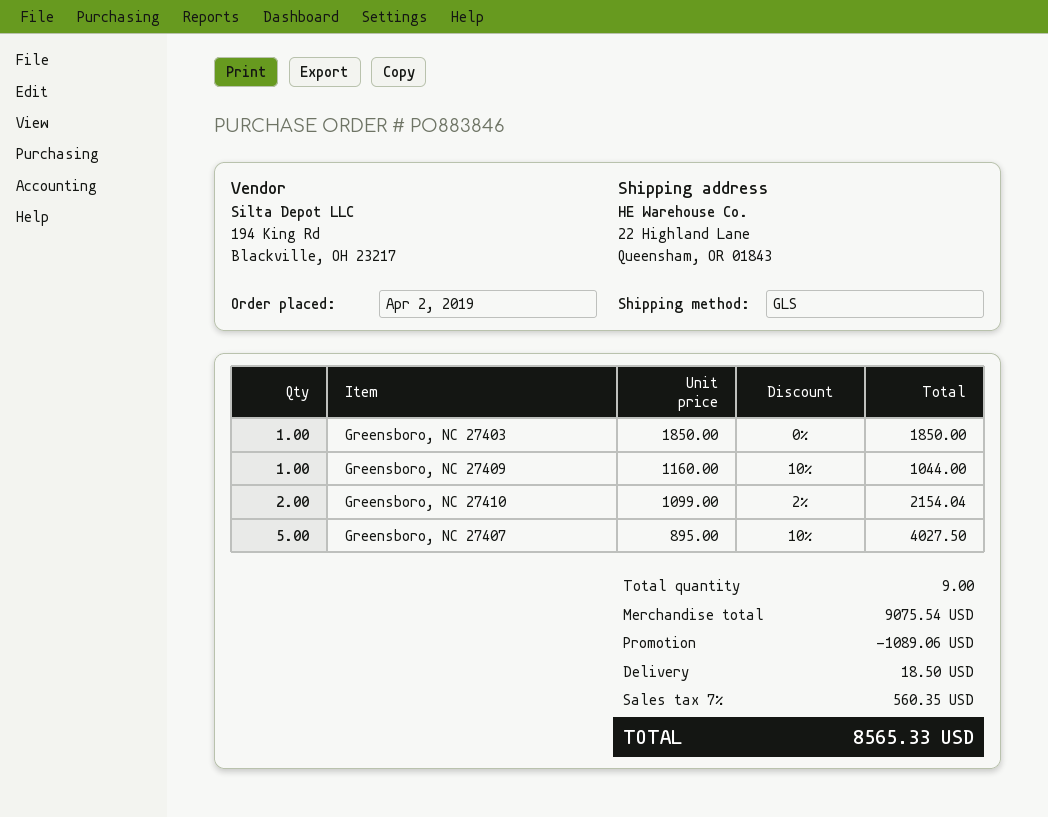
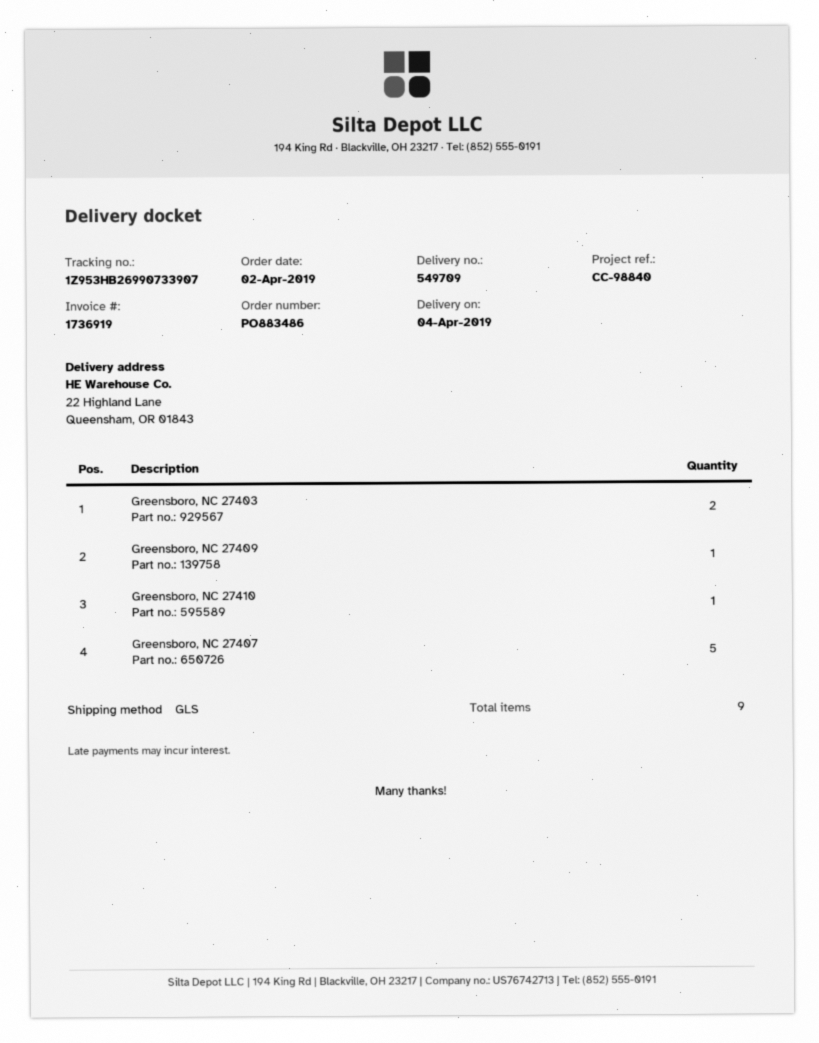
order number: PO883846 -> PO883486
Greensboro, NC 27403: 1 -> 2
Greensboro, NC 27410: 2 -> 1

